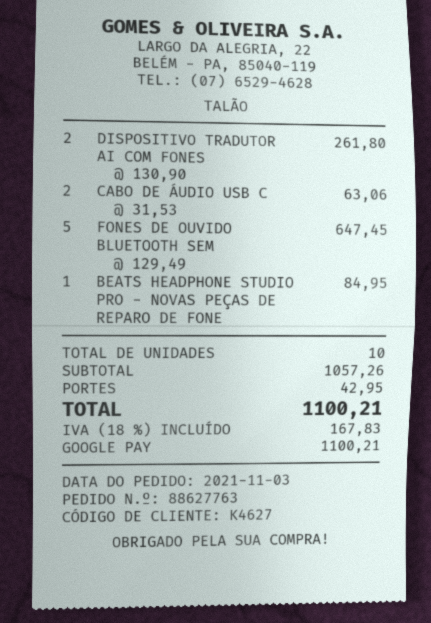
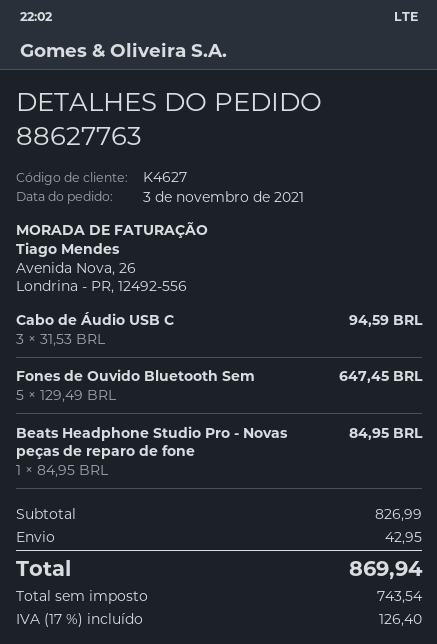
DISPOSITIVO TRADUTOR AI COM FONES: 2 x 130.90 = 261.80 -> none
CABO DE ÁUDIO USB C: 2 x 31.53 = 63.06 -> 3 x 31.53 = 94.59
subtotal: 1057.26 -> 826.99
tax: 18% = 167.83 -> 17% = 126.40
total: 1100.21 -> 869.94

